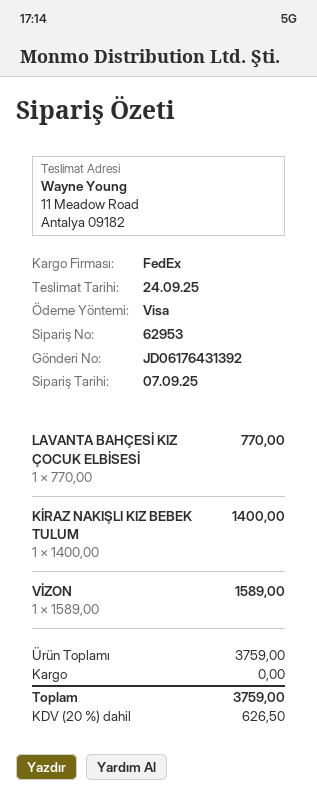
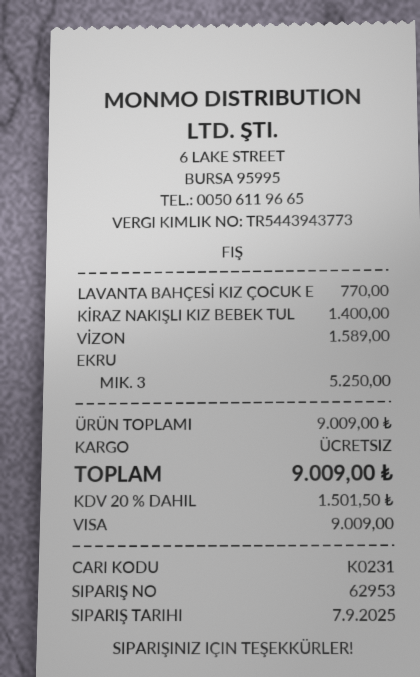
EKRU: none -> 3 for 5250.00
subtotal: 3759.00 -> 9009.00
tax: 20% = 626.50 -> 20% = 1501.50
total: 3759.00 -> 9009.00

